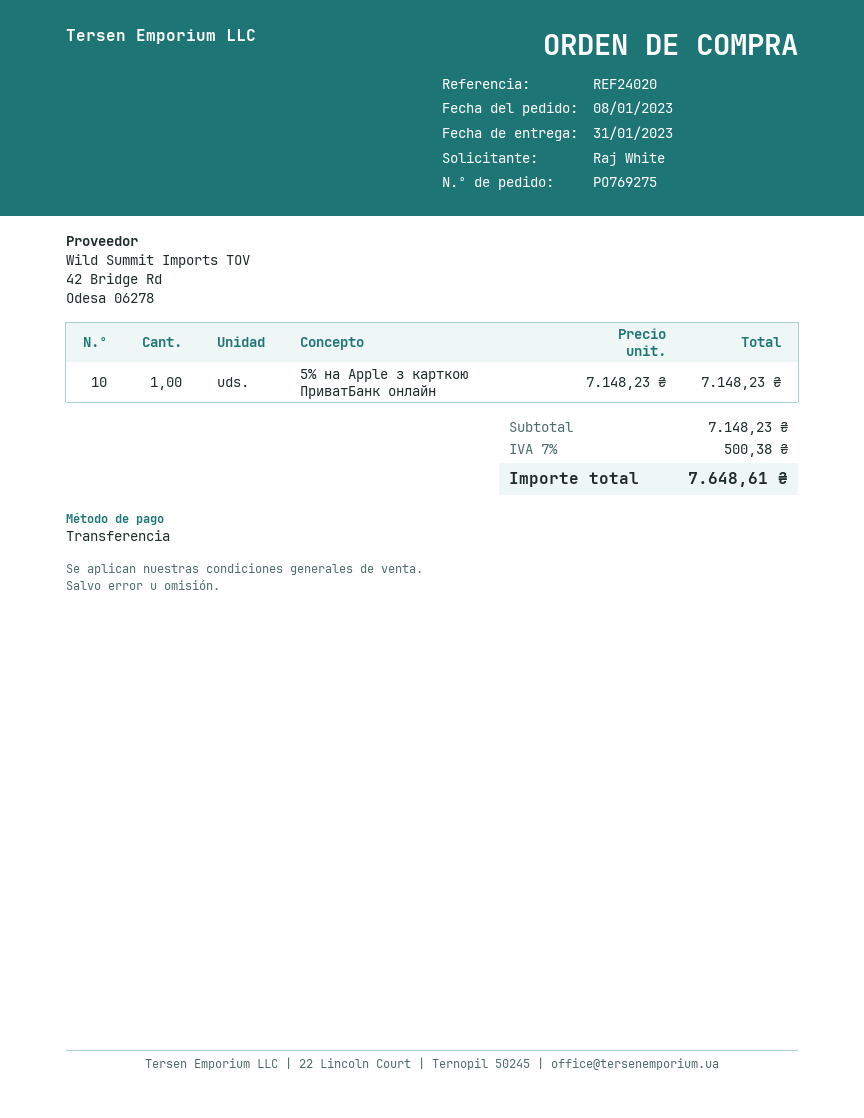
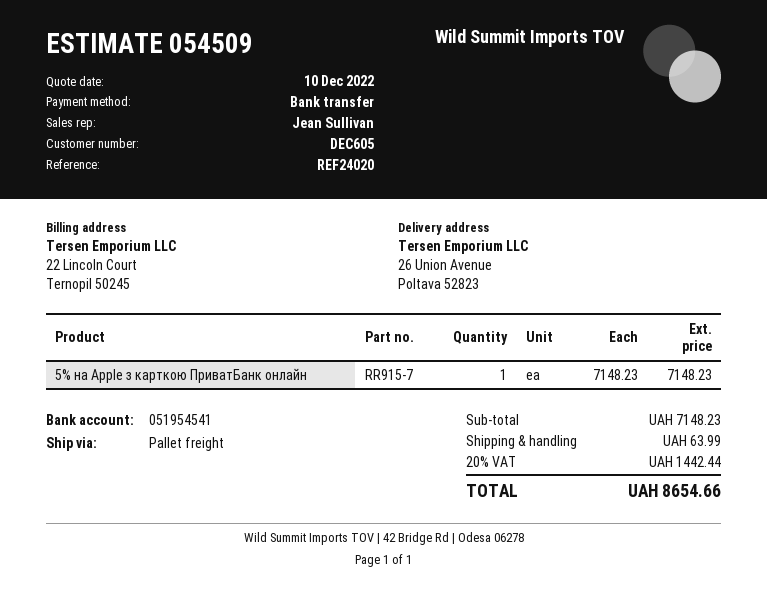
shipping: none -> 63.99
tax: 7% = 500.38 -> 20% = 1442.44
total: 7648.61 -> 8654.66

